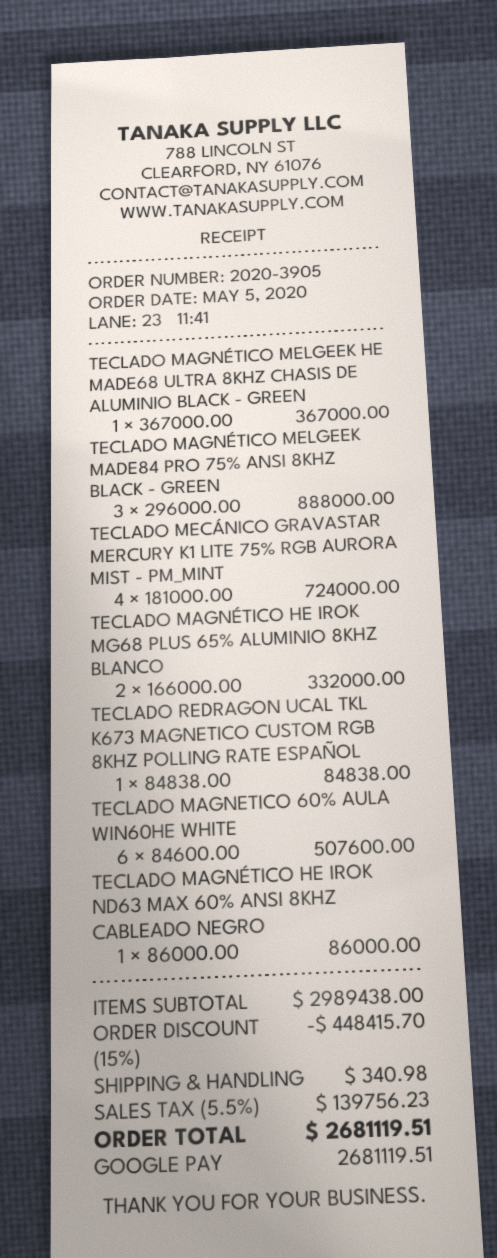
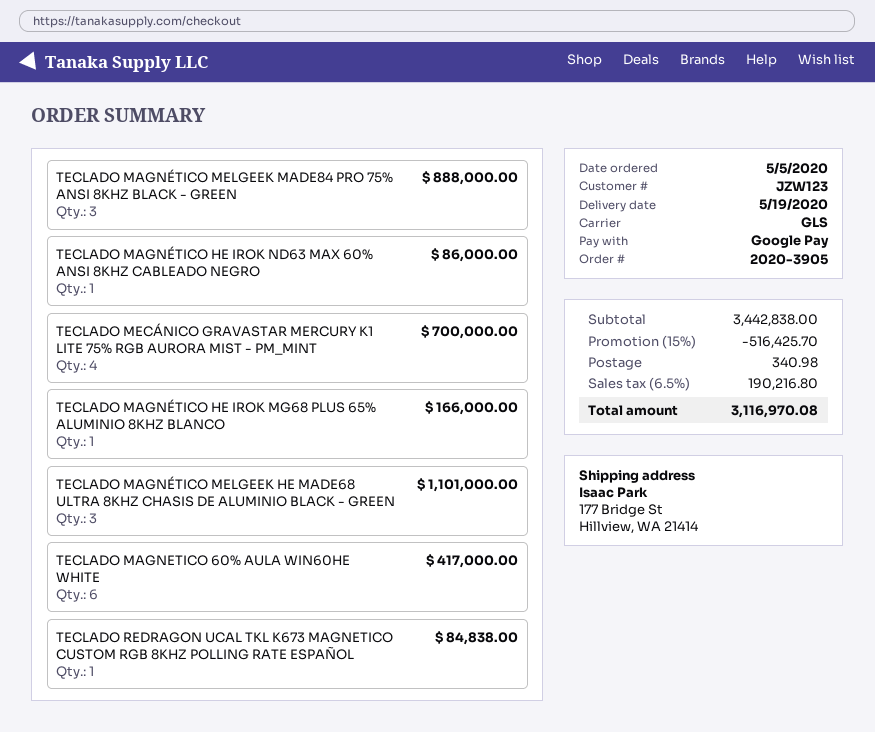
TECLADO MAGNÉTICO MELGEEK HE MADE68 ULTRA 8KHZ CHASIS DE ALUMINIO BLACK - GREEN: 1 for 367000.00 -> 3 for 1101000.00
TECLADO MECÁNICO GRAVASTAR MERCURY K1 LITE 75% RGB AURORA MIST - PM_MINT: 4 for 724000.00 -> 4 for 700000.00
TECLADO MAGNÉTICO HE IROK MG68 PLUS 65% ALUMINIO 8KHZ BLANCO: 2 for 332000.00 -> 1 for 166000.00
TECLADO MAGNETICO 60% AULA WIN60HE WHITE: 6 for 507600.00 -> 6 for 417000.00
subtotal: 2989438.00 -> 3442838.00
discount: 15% = 448415.70 -> 15% = 516425.70
tax: 5.5% = 139756.23 -> 6.5% = 190216.80
total: 2681119.51 -> 3116970.08

